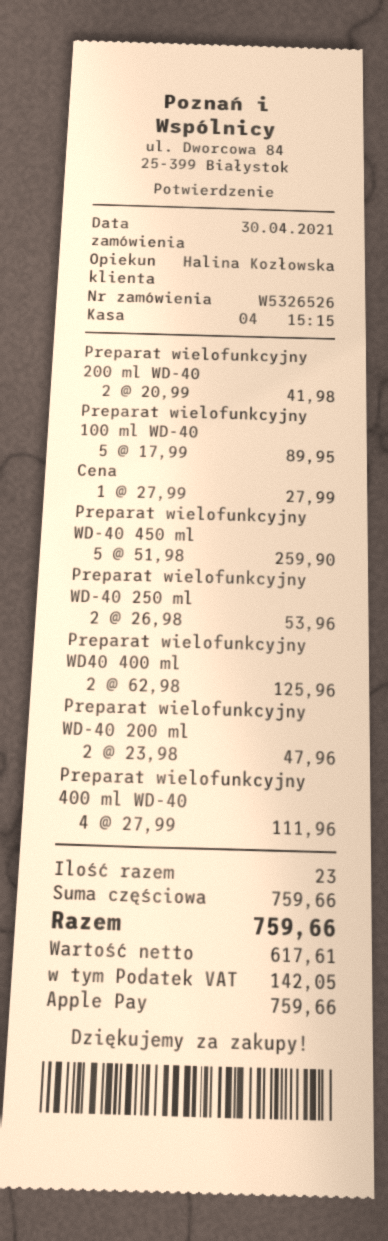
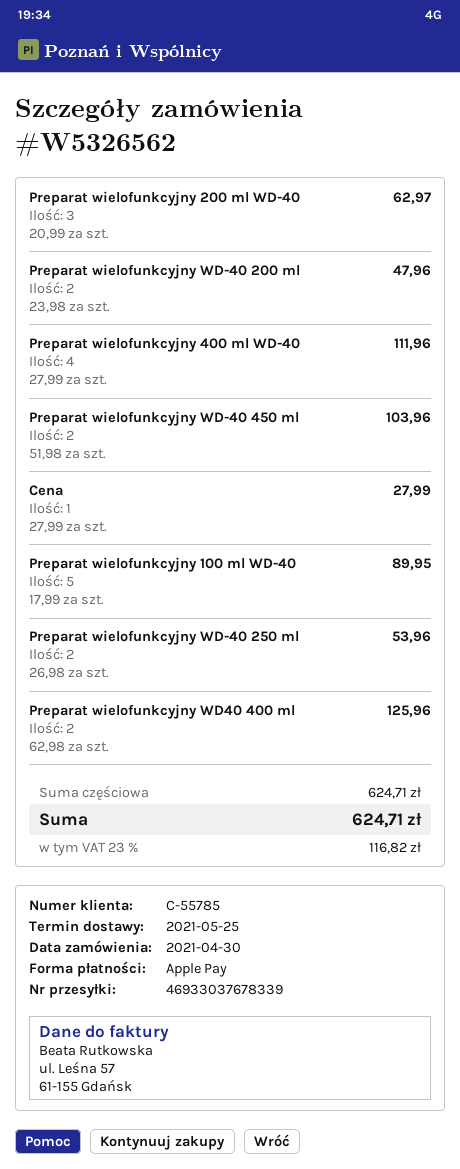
order number: W5326526 -> W5326562
Preparat wielofunkcyjny 200 ml WD-40: 2 x 20.99 = 41.98 -> 3 x 20.99 = 62.97
Preparat wielofunkcyjny WD-40 450 ml: 5 x 51.98 = 259.90 -> 2 x 51.98 = 103.96
subtotal: 759.66 -> 624.71
tax: 142.05 -> 116.82
total: 759.66 -> 624.71

